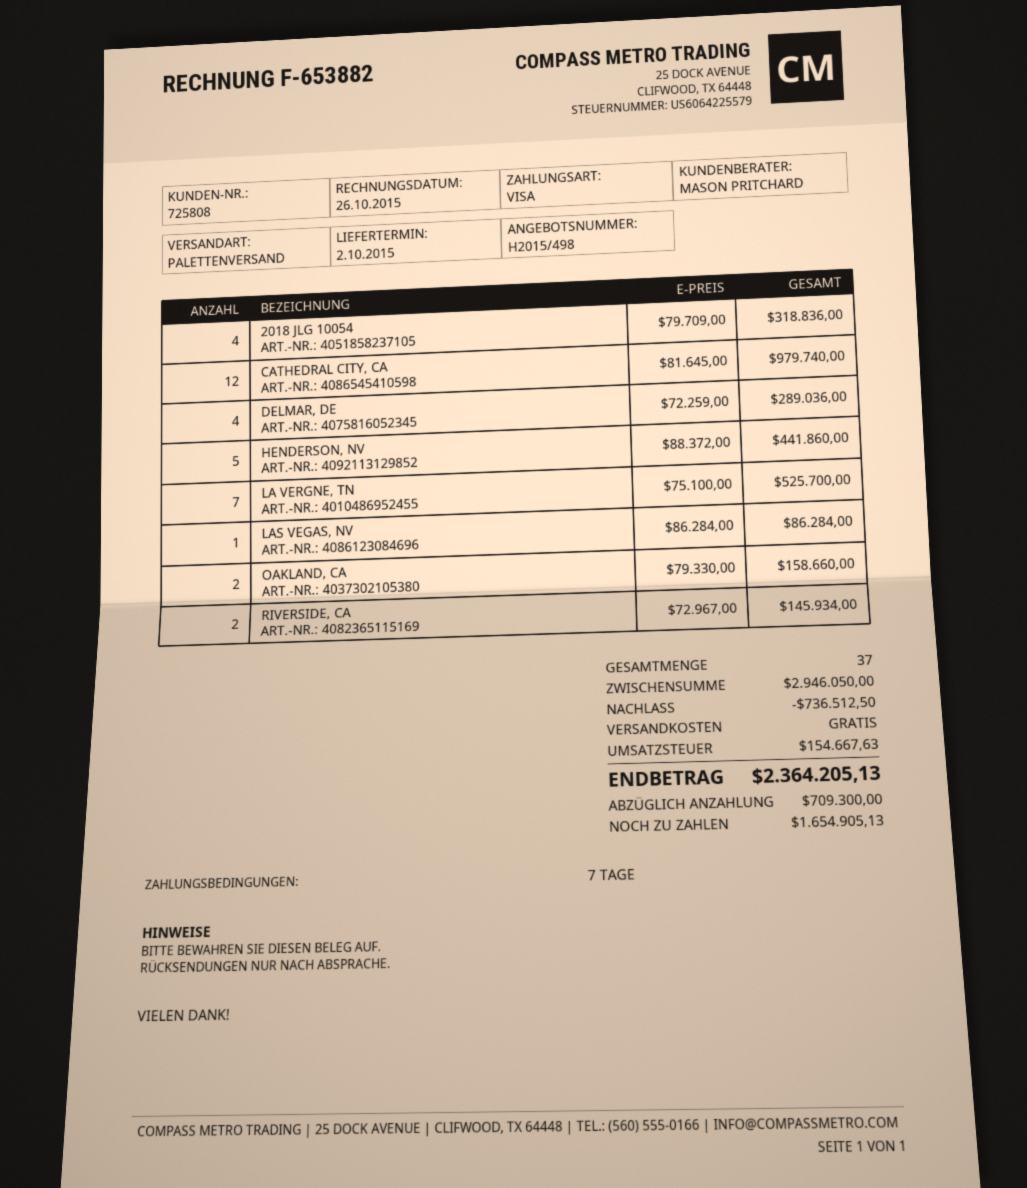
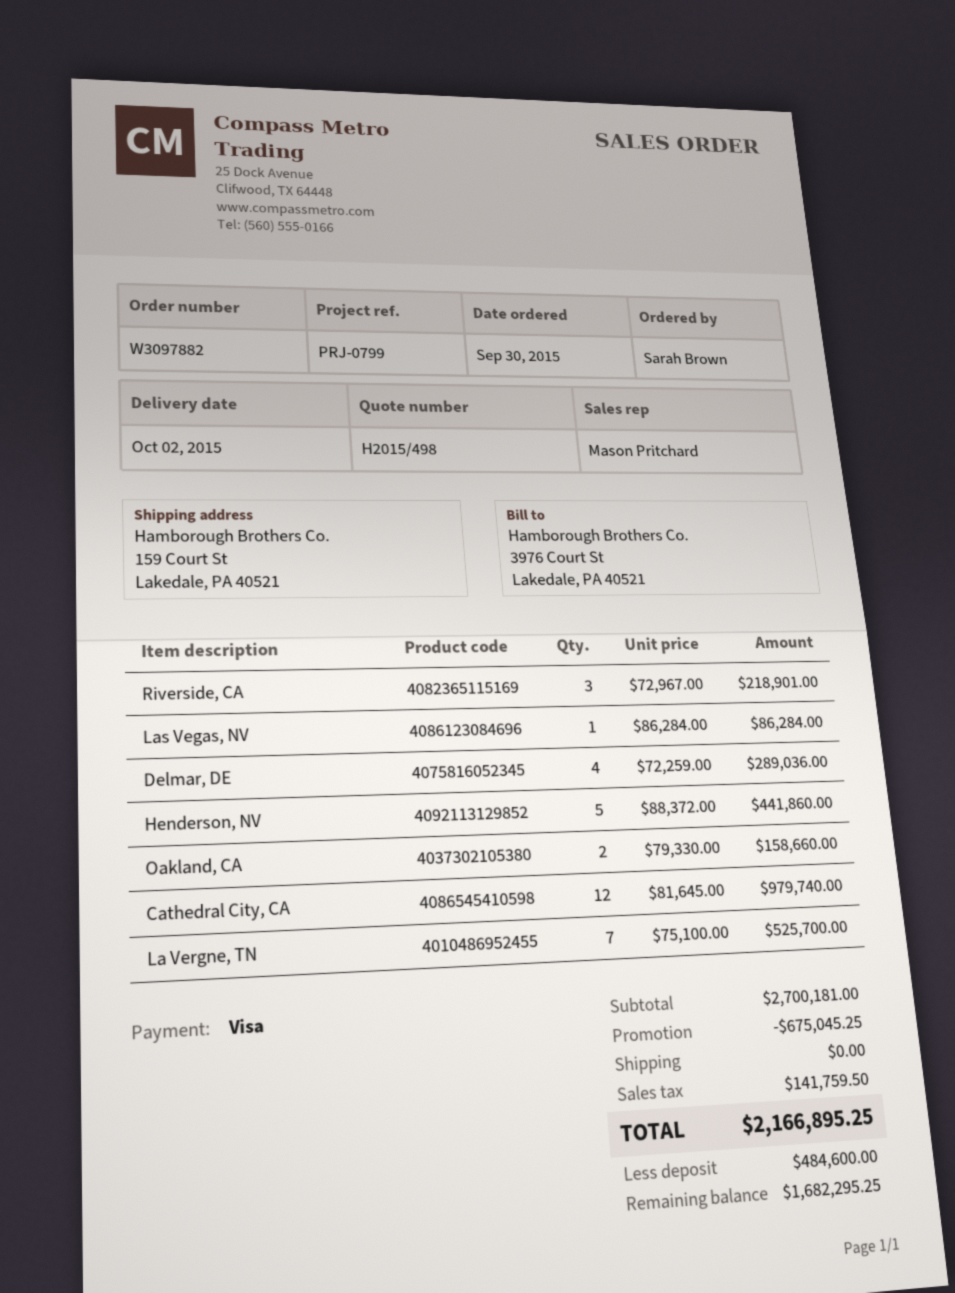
2018 JLG 10054: 4 x 79709.00 = 318836.00 -> none
RIVERSIDE, CA: 2 x 72967.00 = 145934.00 -> 3 x 72967.00 = 218901.00
subtotal: 2946050.00 -> 2700181.00
discount: 736512.50 -> 675045.25
tax: 154667.63 -> 141759.50
total: 2364205.13 -> 2166895.25
deposit: 709300.00 -> 484600.00
balance: 1654905.13 -> 1682295.25

